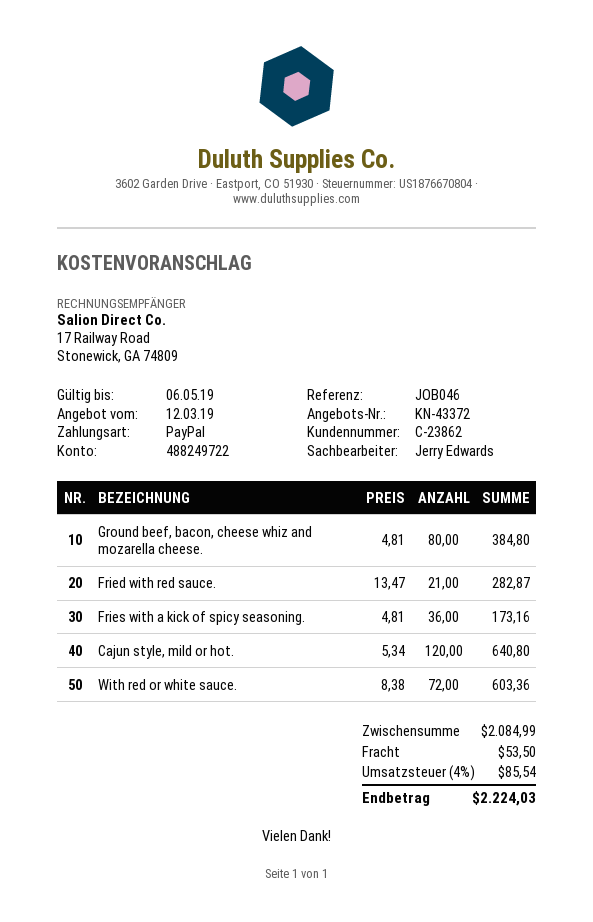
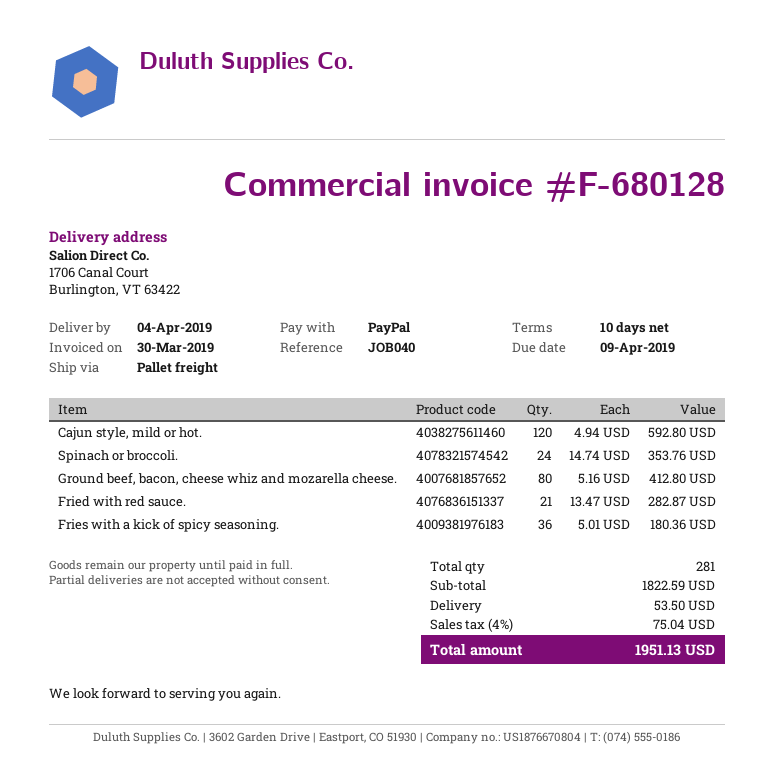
reference: JOB046 -> JOB040
Ground beef, bacon, cheese whiz and mozarella cheese.: 80 x 4.81 = 384.80 -> 80 x 5.16 = 412.80
Fries with a kick of spicy seasoning.: 36 x 4.81 = 173.16 -> 36 x 5.01 = 180.36
Cajun style, mild or hot.: 120 x 5.34 = 640.80 -> 120 x 4.94 = 592.80
With red or white sauce.: 72 x 8.38 = 603.36 -> none
Spinach or broccoli.: none -> 24 x 14.74 = 353.76
subtotal: 2084.99 -> 1822.59
tax: 4% = 85.54 -> 4% = 75.04
total: 2224.03 -> 1951.13

